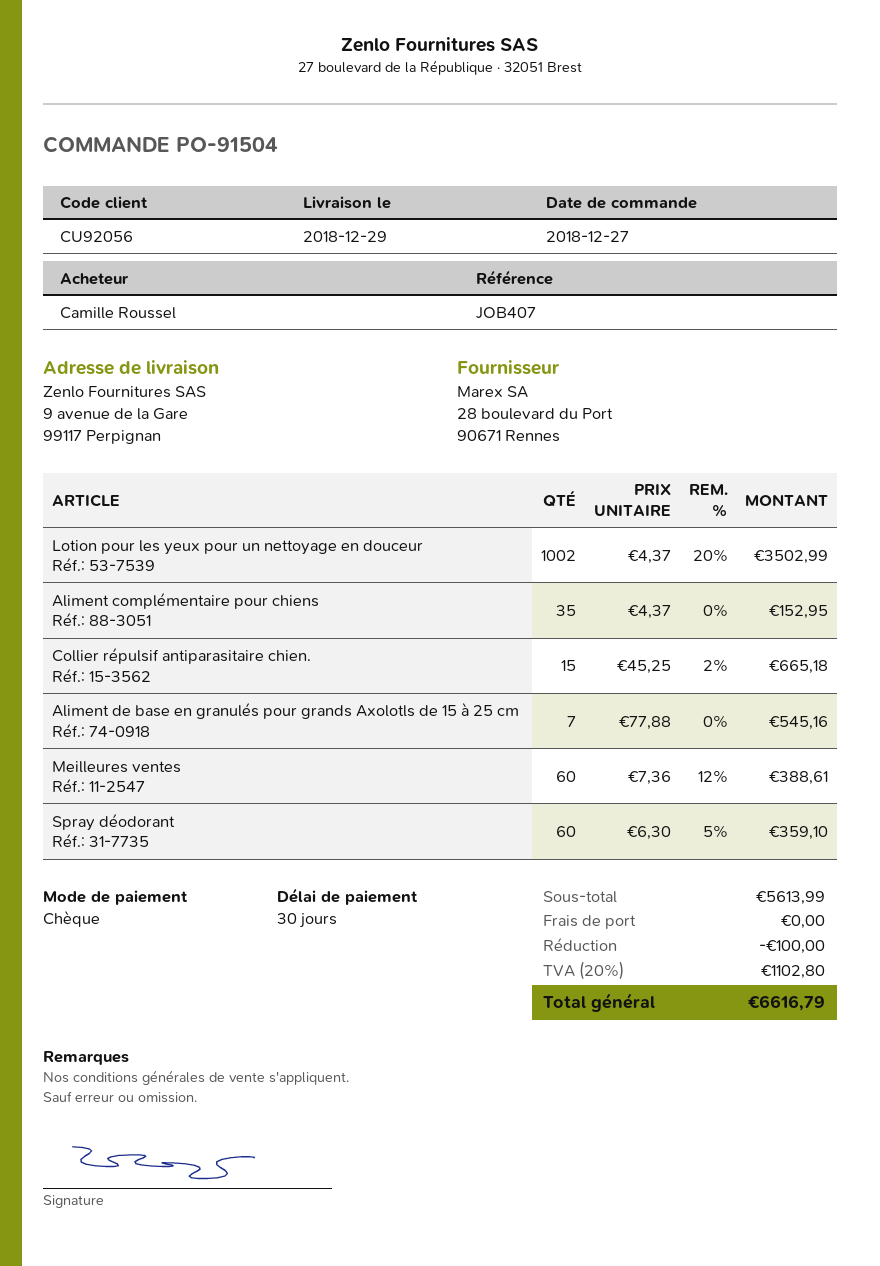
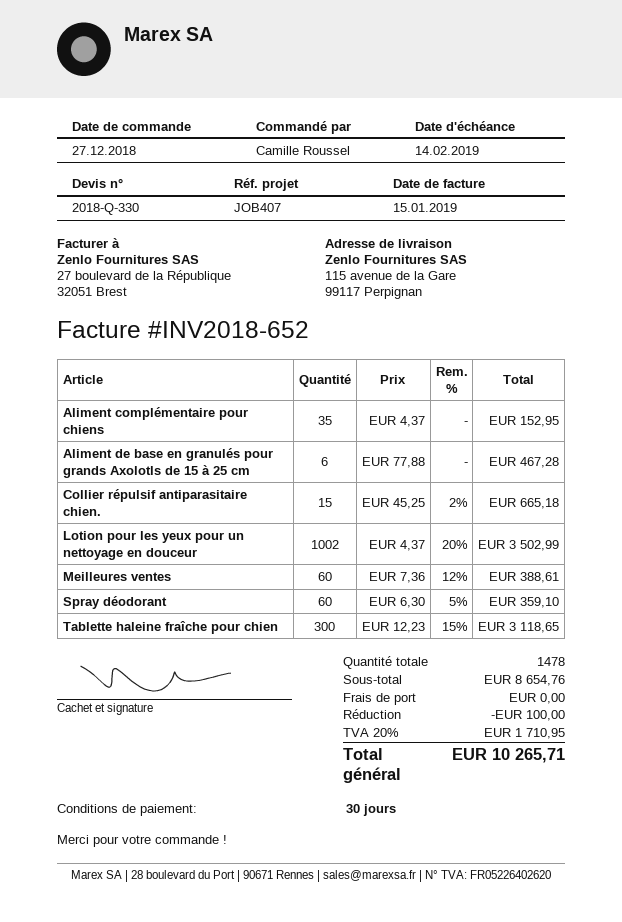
ship to: 9 avenue de la Gare, 99117 Perpignan -> 115 avenue de la Gare, 99117 Perpignan
Aliment de base en granulés pour grands Axolotls de 15 à 25 cm: 7 x 77.88 = 545.16 -> 6 x 77.88 = 467.28
Tablette haleine fraîche pour chien: none -> 300 x 12.23 - 15% = 3118.65
subtotal: 5613.99 -> 8654.76
tax: 20% = 1102.80 -> 20% = 1710.95
total: 6616.79 -> 10265.71

